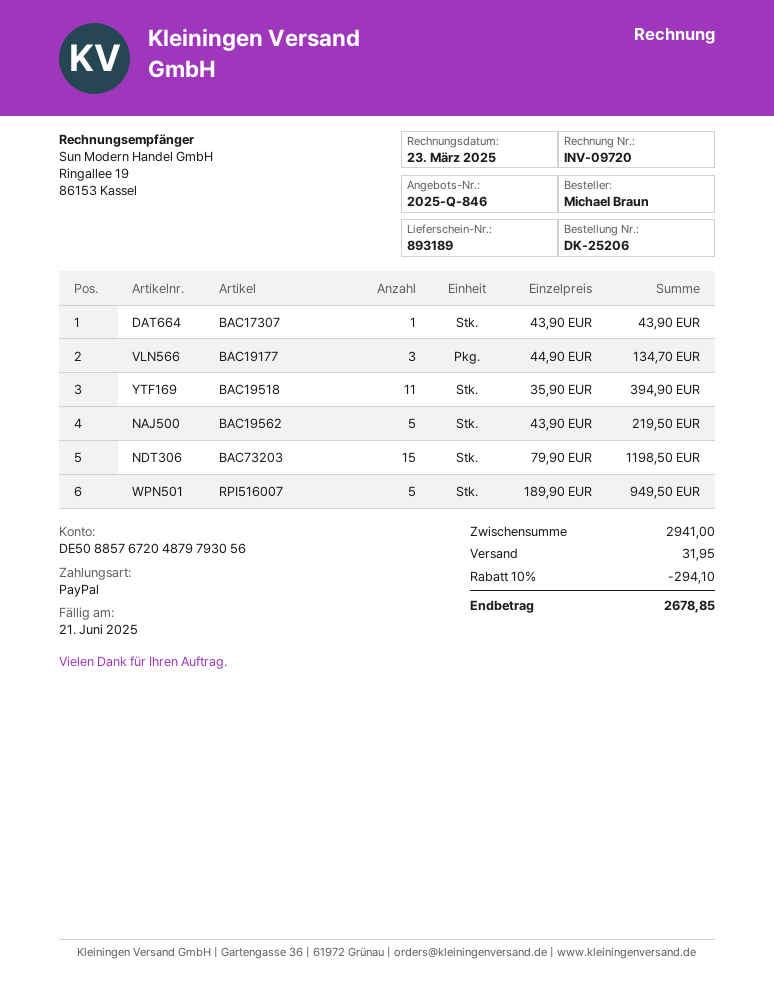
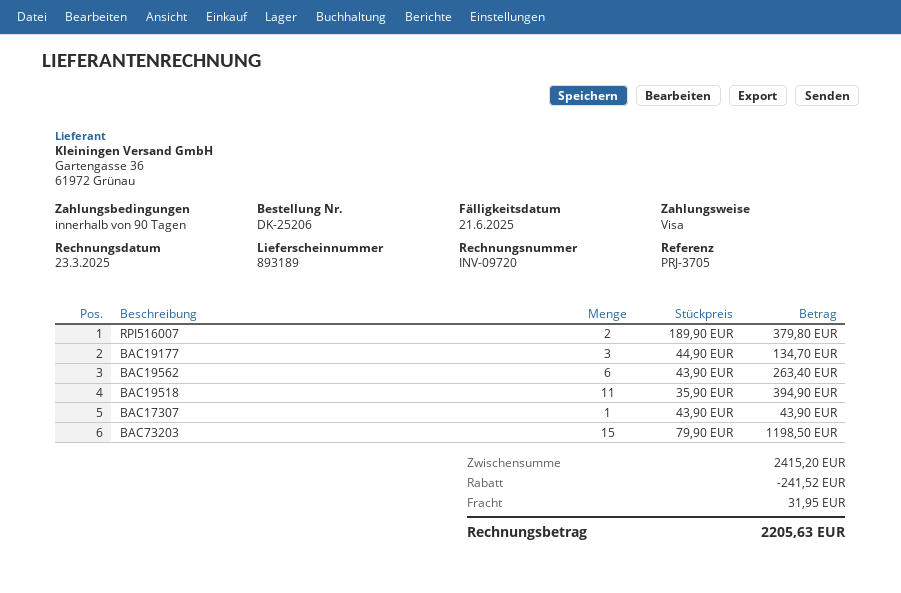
payment method: PayPal -> Visa
BAC19562: 5 x 43.90 = 219.50 -> 6 x 43.90 = 263.40
RPI516007: 5 x 189.90 = 949.50 -> 2 x 189.90 = 379.80
subtotal: 2941.00 -> 2415.20
discount: 294.10 -> 241.52
total: 2678.85 -> 2205.63

